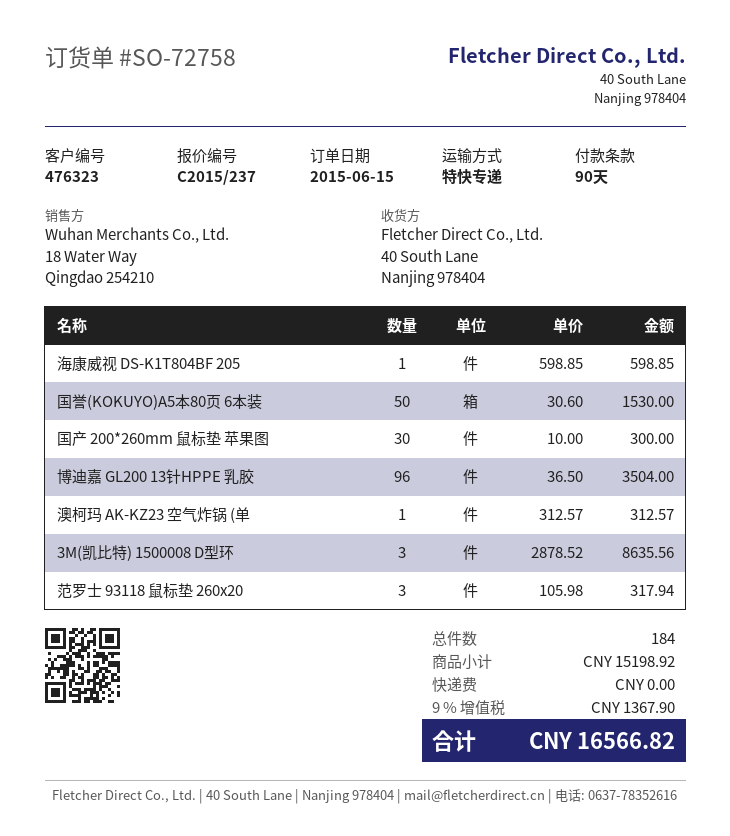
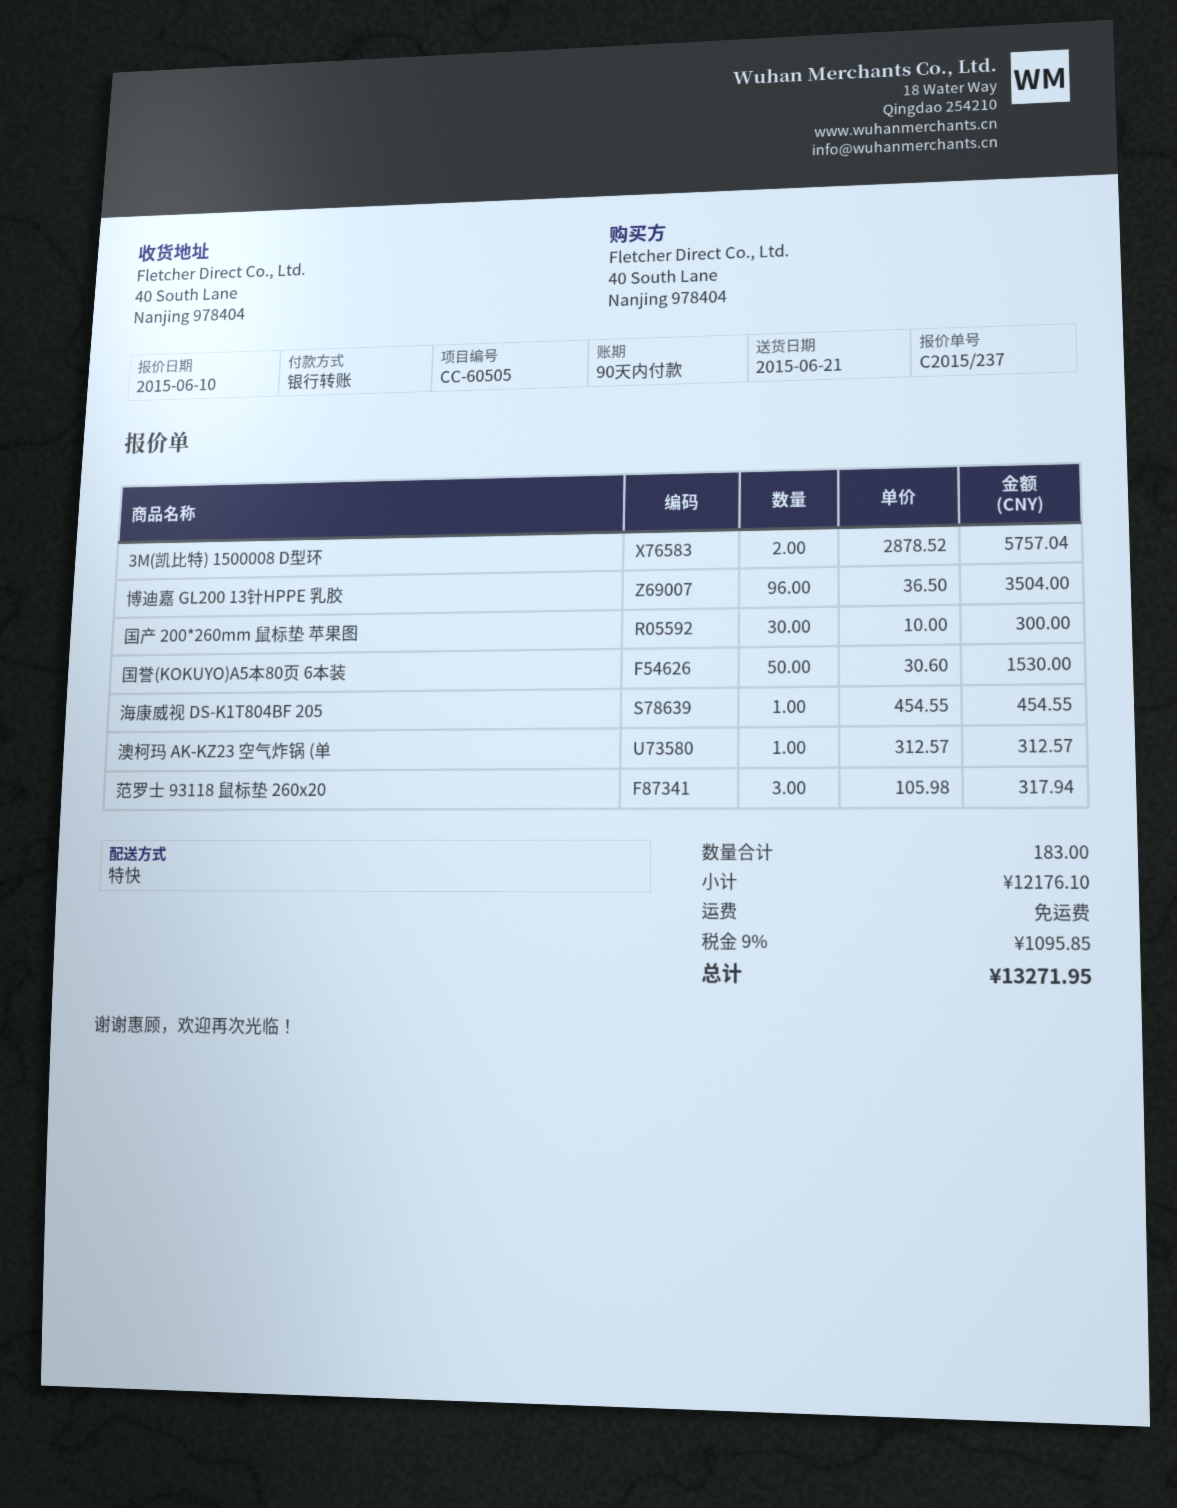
海康威视 DS-K1T804BF 205: 1 x 598.85 = 598.85 -> 1 x 454.55 = 454.55
3M(凯比特) 1500008 D型环: 3 x 2878.52 = 8635.56 -> 2 x 2878.52 = 5757.04
total quantity: 184 -> 183
subtotal: 15198.92 -> 12176.10
tax: 9% = 1367.90 -> 9% = 1095.85
total: 16566.82 -> 13271.95

